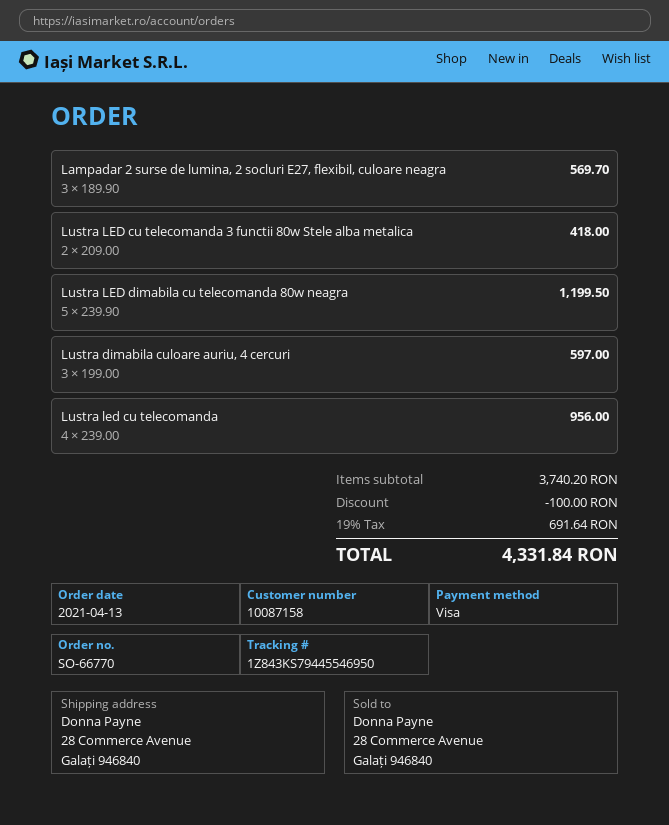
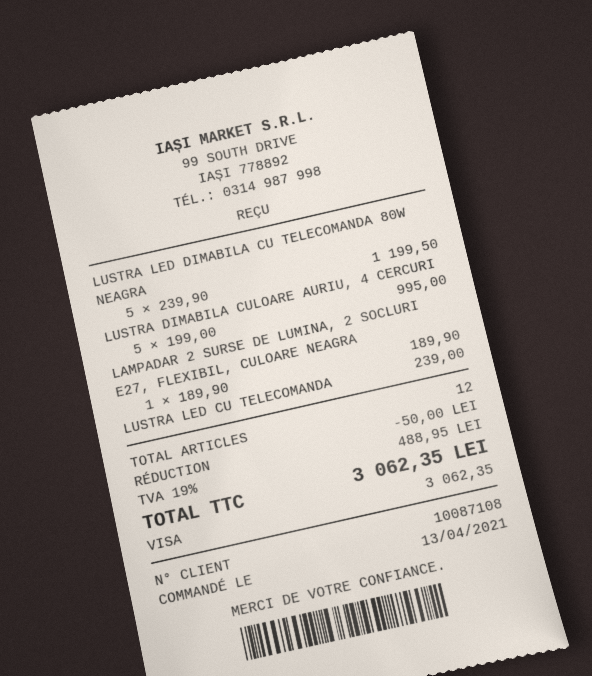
customer number: 10087158 -> 10087108
Lampadar 2 surse de lumina, 2 socluri E27, flexibil, culoare neagra: 3 x 189.90 = 569.70 -> 1 x 189.90 = 189.90
Lustra LED cu telecomanda 3 functii 80w Stele alba metalica: 2 x 209.00 = 418.00 -> none
Lustra dimabila culoare auriu, 4 cercuri: 3 x 199.00 = 597.00 -> 5 x 199.00 = 995.00
Lustra led cu telecomanda: 4 x 239.00 = 956.00 -> 1 x 239.00 = 239.00
discount: 100.00 -> 50.00
tax: 19% = 691.64 -> 19% = 488.95
total: 4331.84 -> 3062.35

